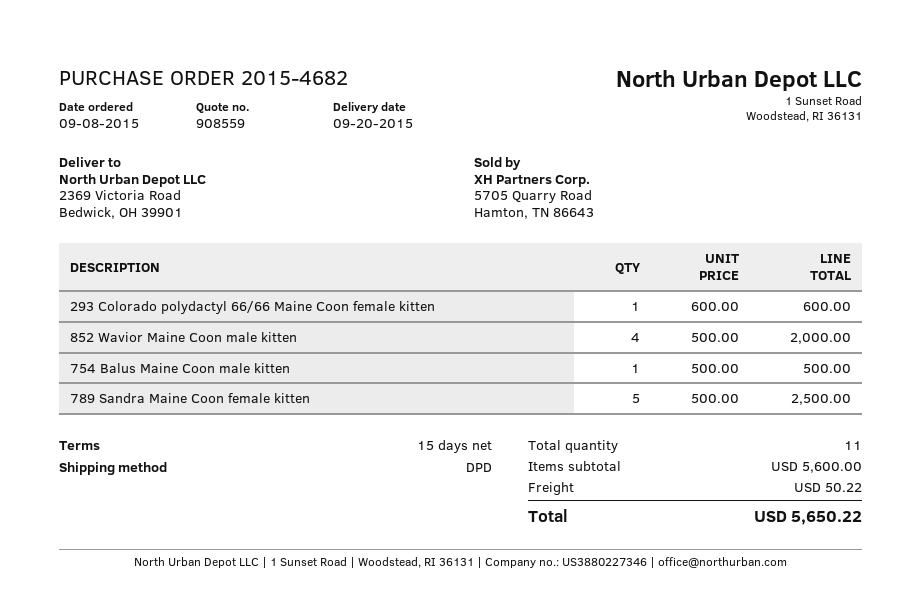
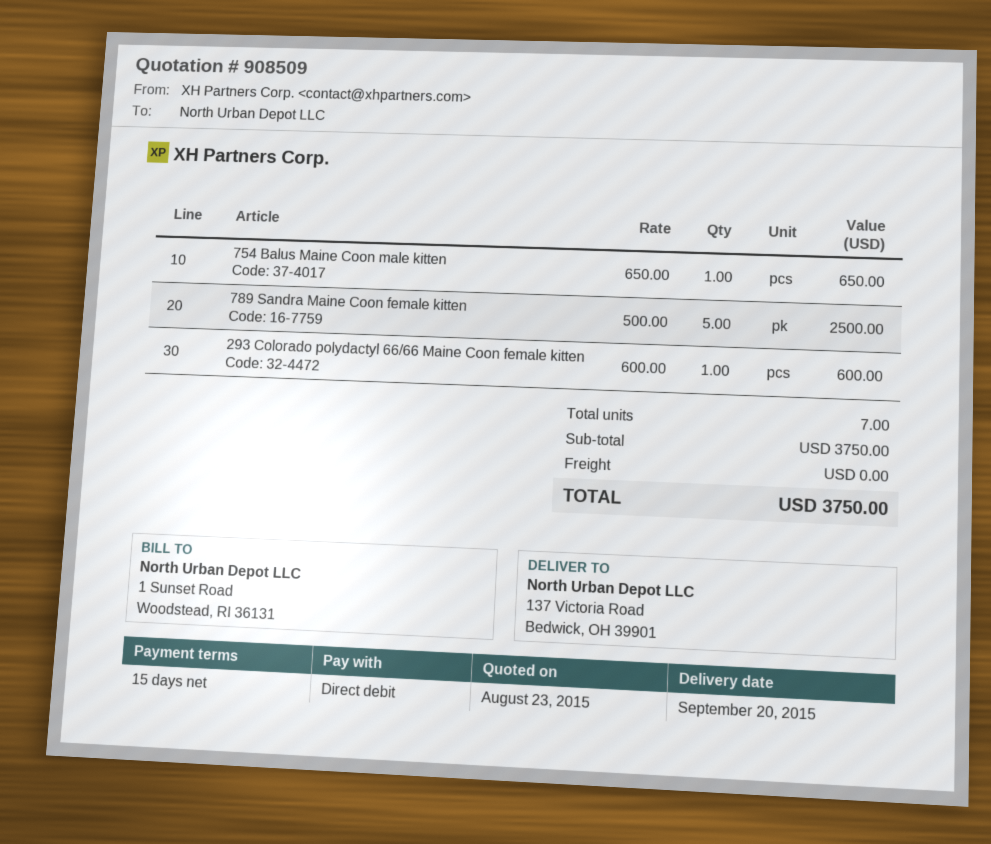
quote number: 908559 -> 908509
ship to: 2369 Victoria Road, Bedwick, OH 39901 -> 137 Victoria Road, Bedwick, OH 39901
852 Wavior Maine Coon male kitten: 4 x 500.00 = 2000.00 -> none
754 Balus Maine Coon male kitten: 1 x 500.00 = 500.00 -> 1 x 650.00 = 650.00
total quantity: 11 -> 7
subtotal: 5600.00 -> 3750.00
shipping: 50.22 -> 0.00
total: 5650.22 -> 3750.00

